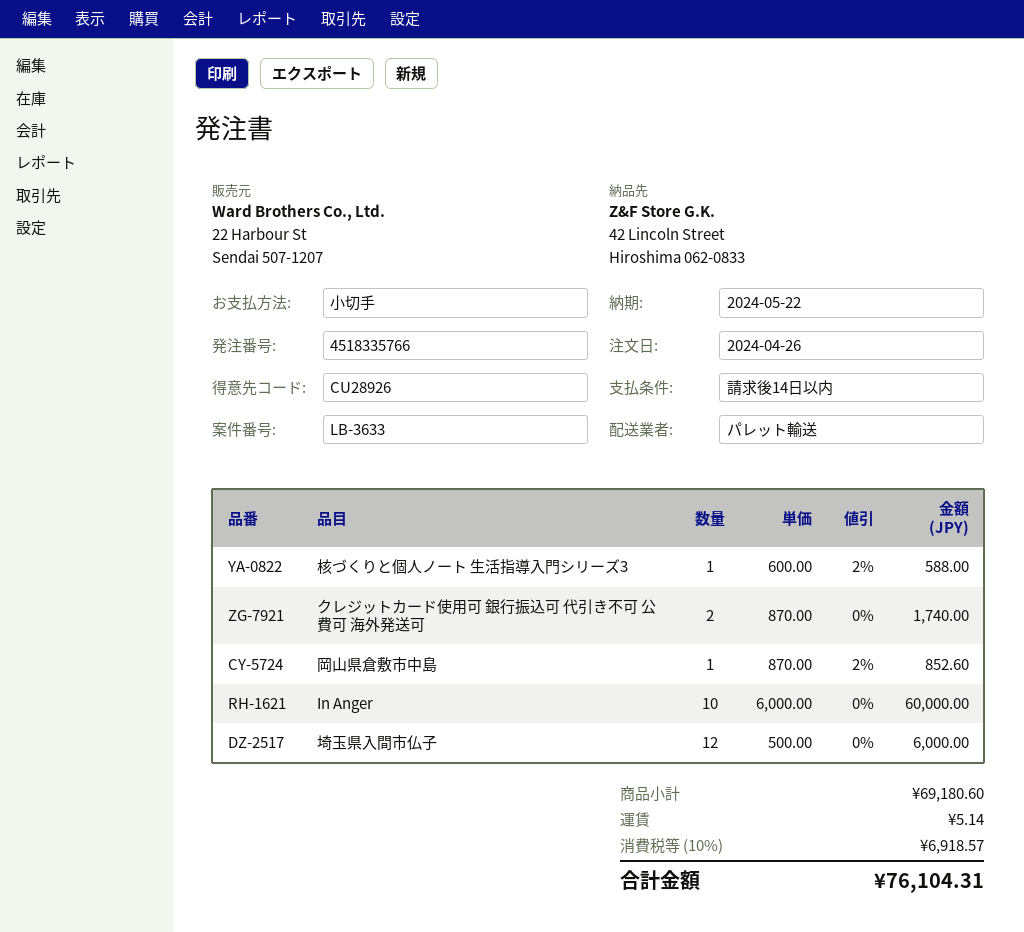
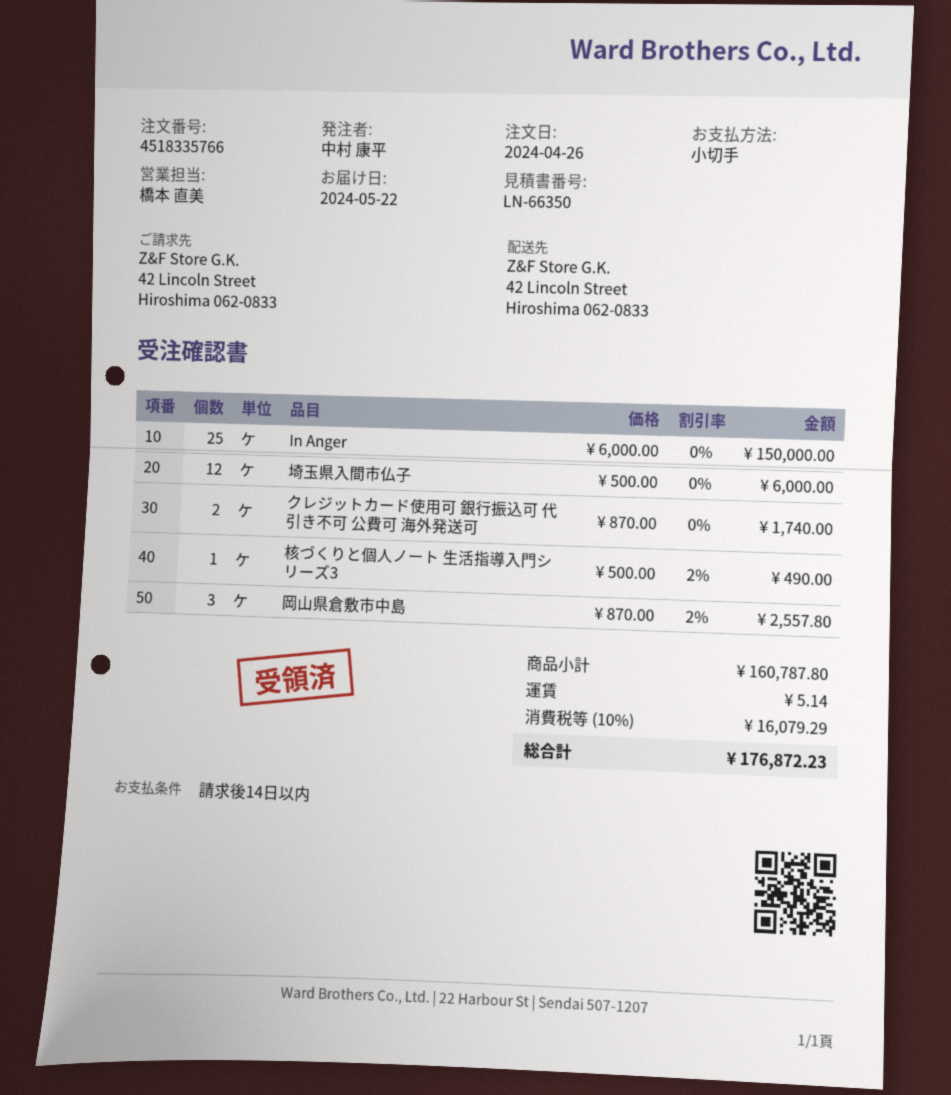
核づくりと個人ノート 生活指導入門シリーズ3: 1 x 600.00 - 2% = 588.00 -> 1 x 500.00 - 2% = 490.00
岡山県倉敷市中島: 1 x 870.00 - 2% = 852.60 -> 3 x 870.00 - 2% = 2557.80
In Anger: 10 x 6000.00 = 60000.00 -> 25 x 6000.00 = 150000.00
subtotal: 69180.60 -> 160787.80
tax: 10% = 6918.57 -> 10% = 16079.29
total: 76104.31 -> 176872.23

